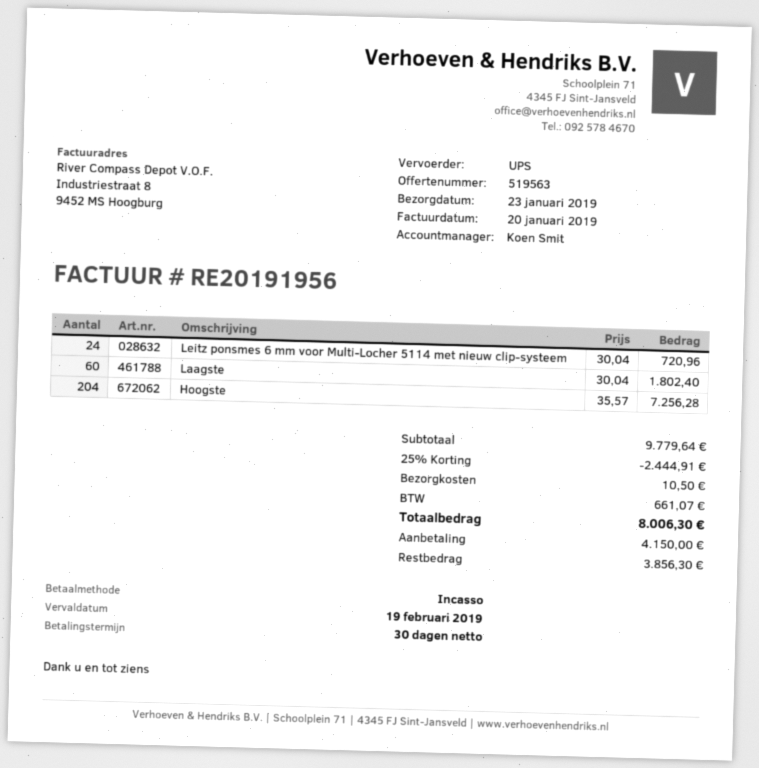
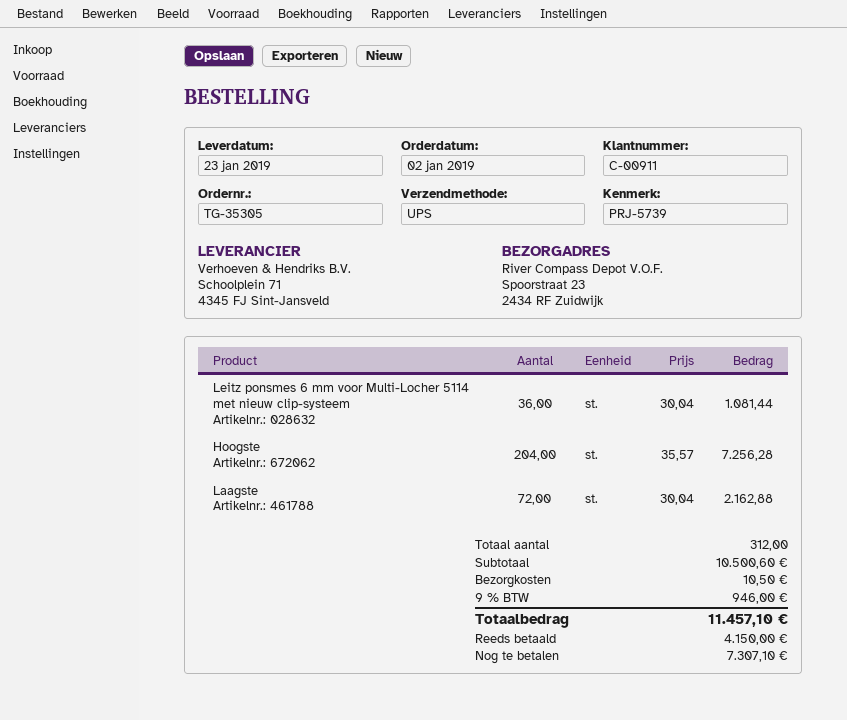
Leitz ponsmes 6 mm voor Multi-Locher 5114 met nieuw clip-systeem: 24 x 30.04 = 720.96 -> 36 x 30.04 = 1081.44
Laagste: 60 x 30.04 = 1802.40 -> 72 x 30.04 = 2162.88
subtotal: 9779.64 -> 10500.60
discount: 25% = 2444.91 -> none
tax: 661.07 -> 946.00
total: 8006.30 -> 11457.10
balance: 3856.30 -> 7307.10

